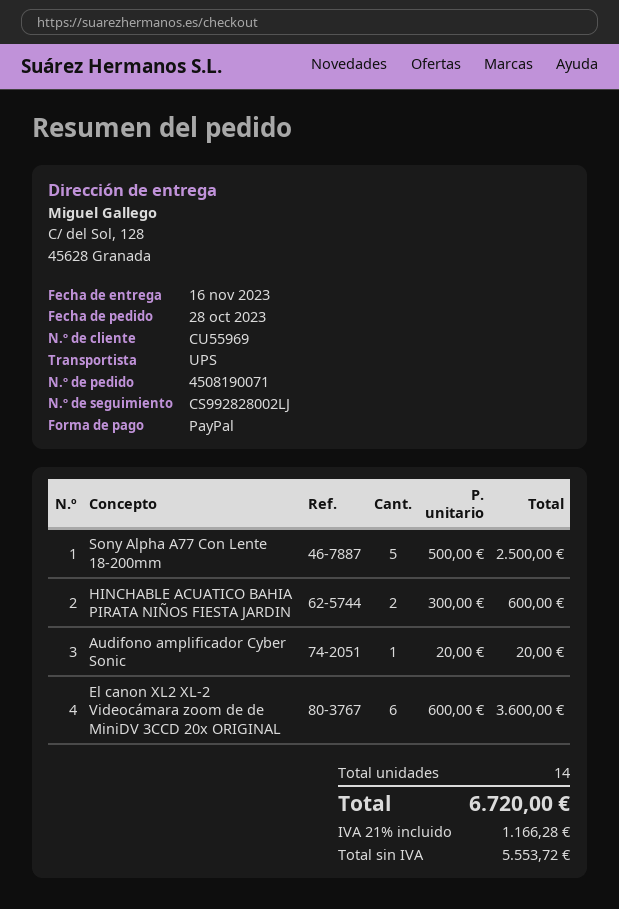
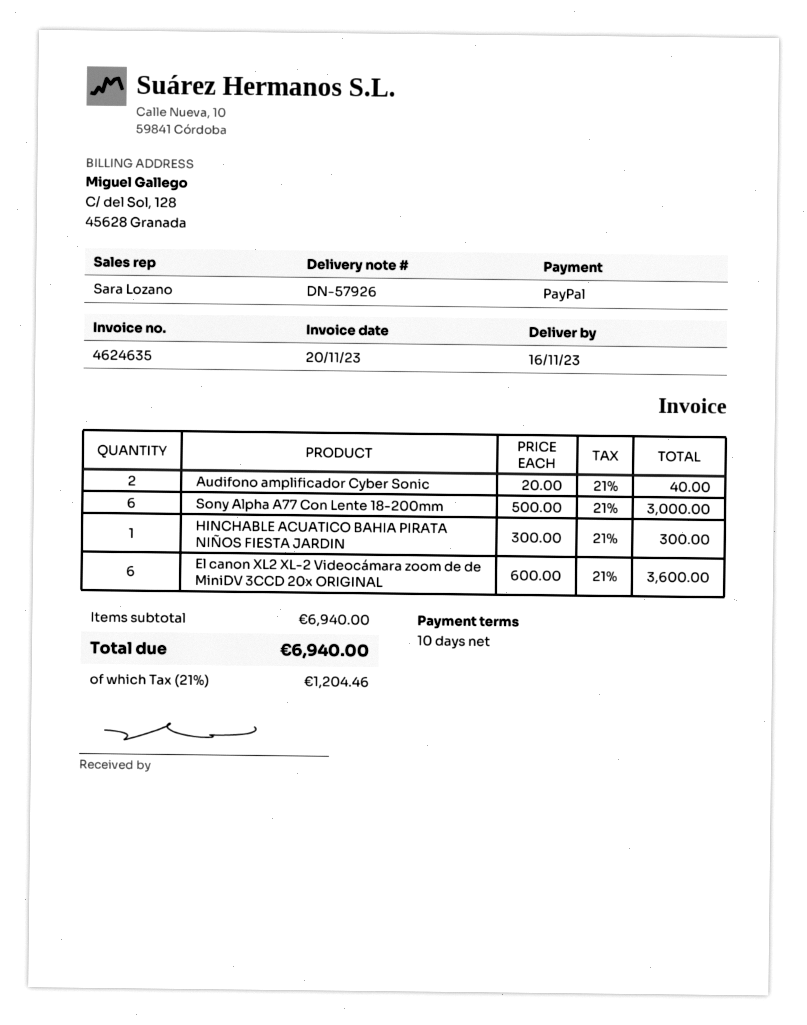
Sony Alpha A77 Con Lente 18-200mm: 5 x 500.00 = 2500.00 -> 6 x 500.00 = 3000.00
HINCHABLE ACUATICO BAHIA PIRATA NIÑOS FIESTA JARDIN: 2 x 300.00 = 600.00 -> 1 x 300.00 = 300.00
Audifono amplificador Cyber Sonic: 1 x 20.00 = 20.00 -> 2 x 20.00 = 40.00
tax: 21% = 1166.28 -> 21% = 1204.46
total: 6720.00 -> 6940.00

